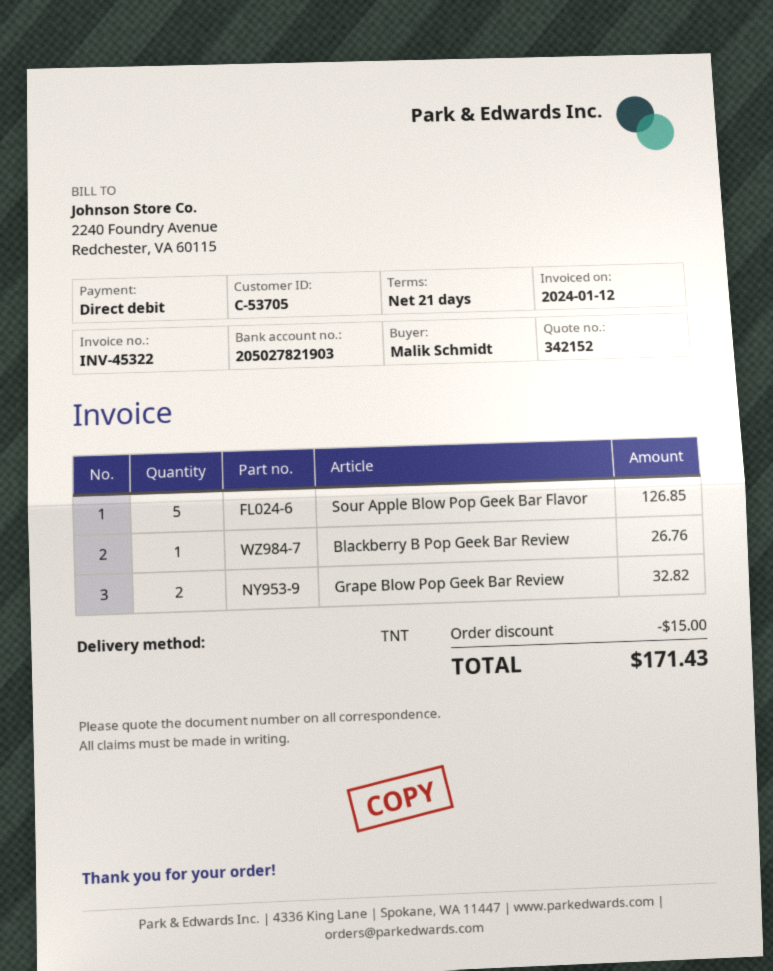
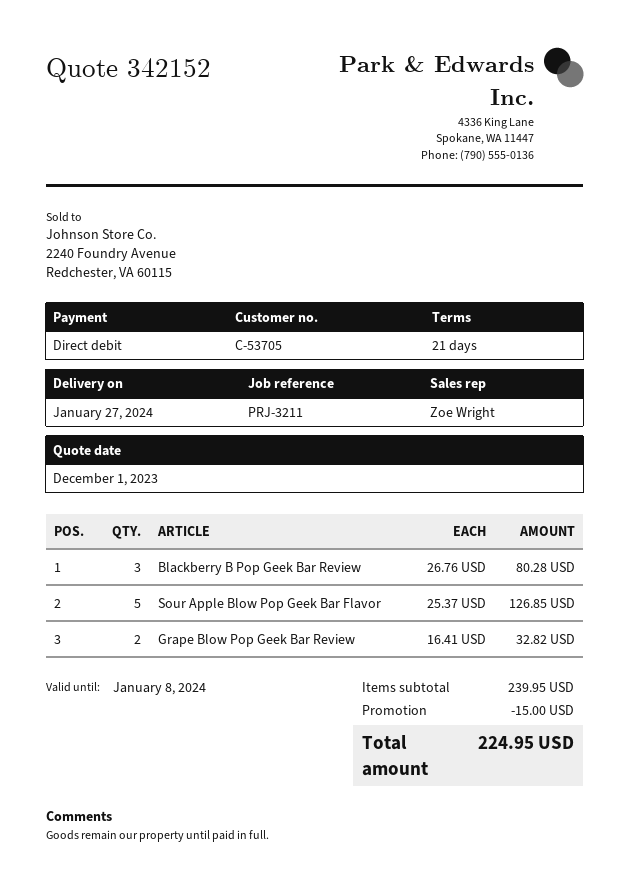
Blackberry B Pop Geek Bar Review: 1 for 26.76 -> 3 for 80.28
total: 171.43 -> 224.95

